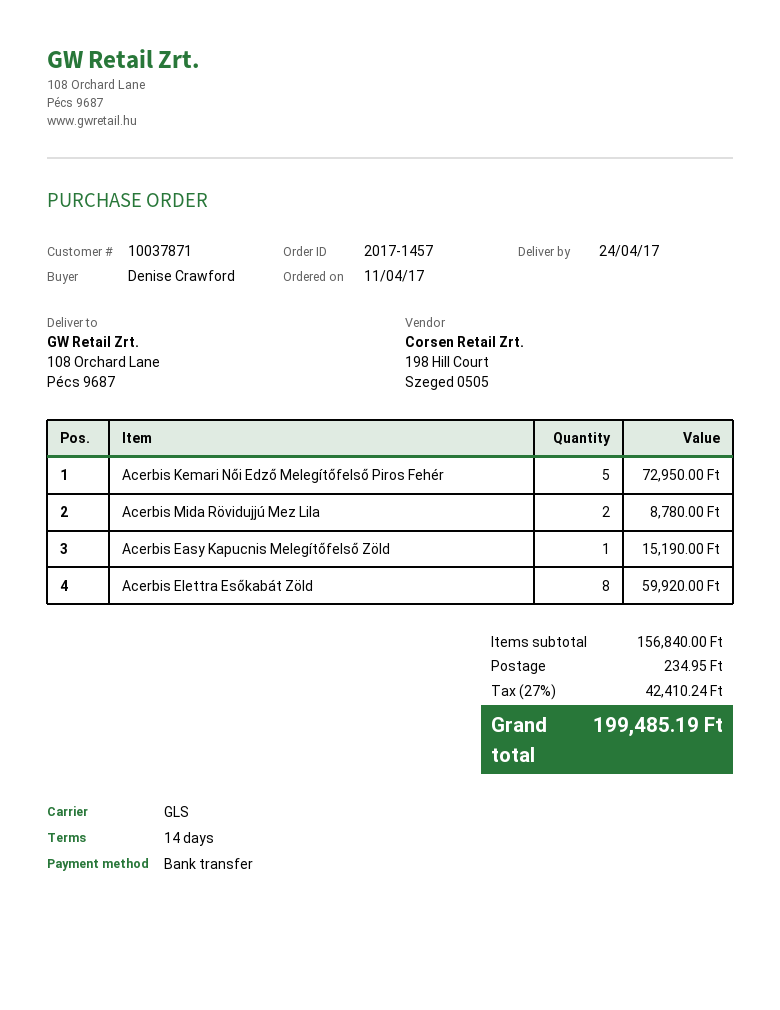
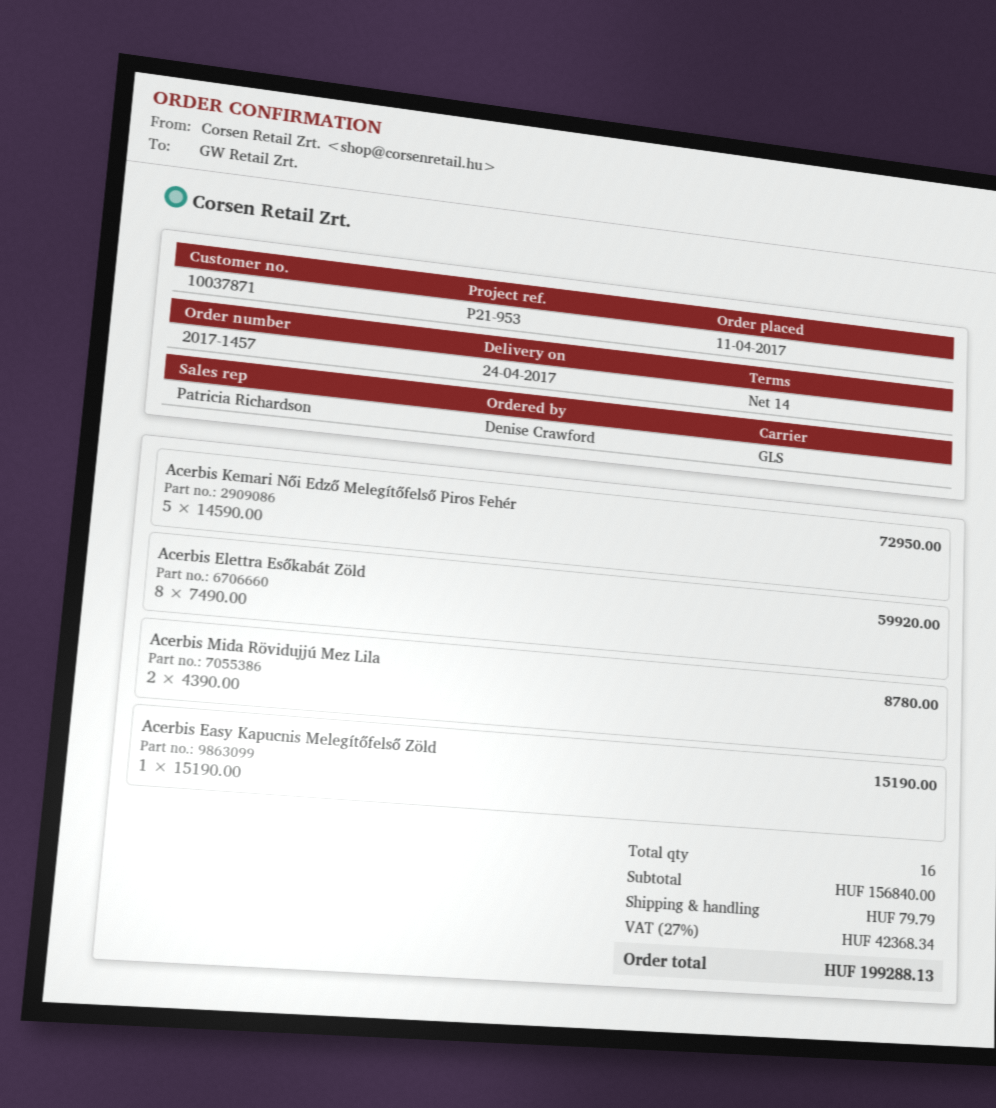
shipping: 234.95 -> 79.79
tax: 27% = 42410.24 -> 27% = 42368.34
total: 199485.19 -> 199288.13

